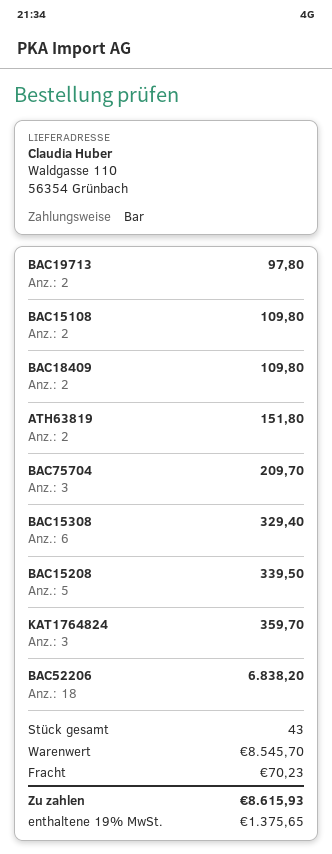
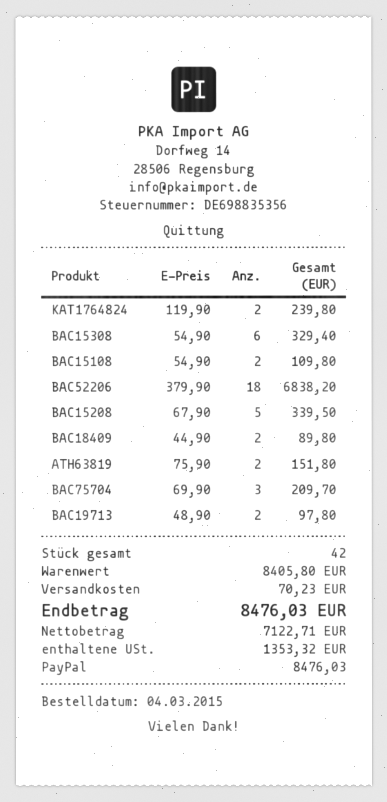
payment method: cash -> PayPal
BAC18409: 2 for 109.80 -> 2 for 89.80
KAT1764824: 3 for 359.70 -> 2 for 239.80
total quantity: 43 -> 42
subtotal: 8545.70 -> 8405.80
tax: 1375.65 -> 1353.32
total: 8615.93 -> 8476.03

